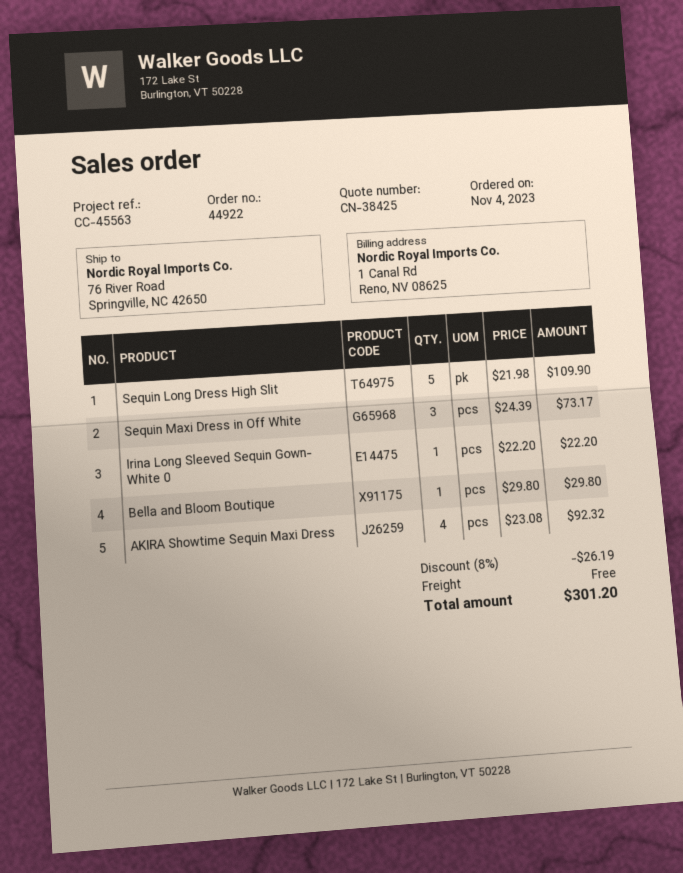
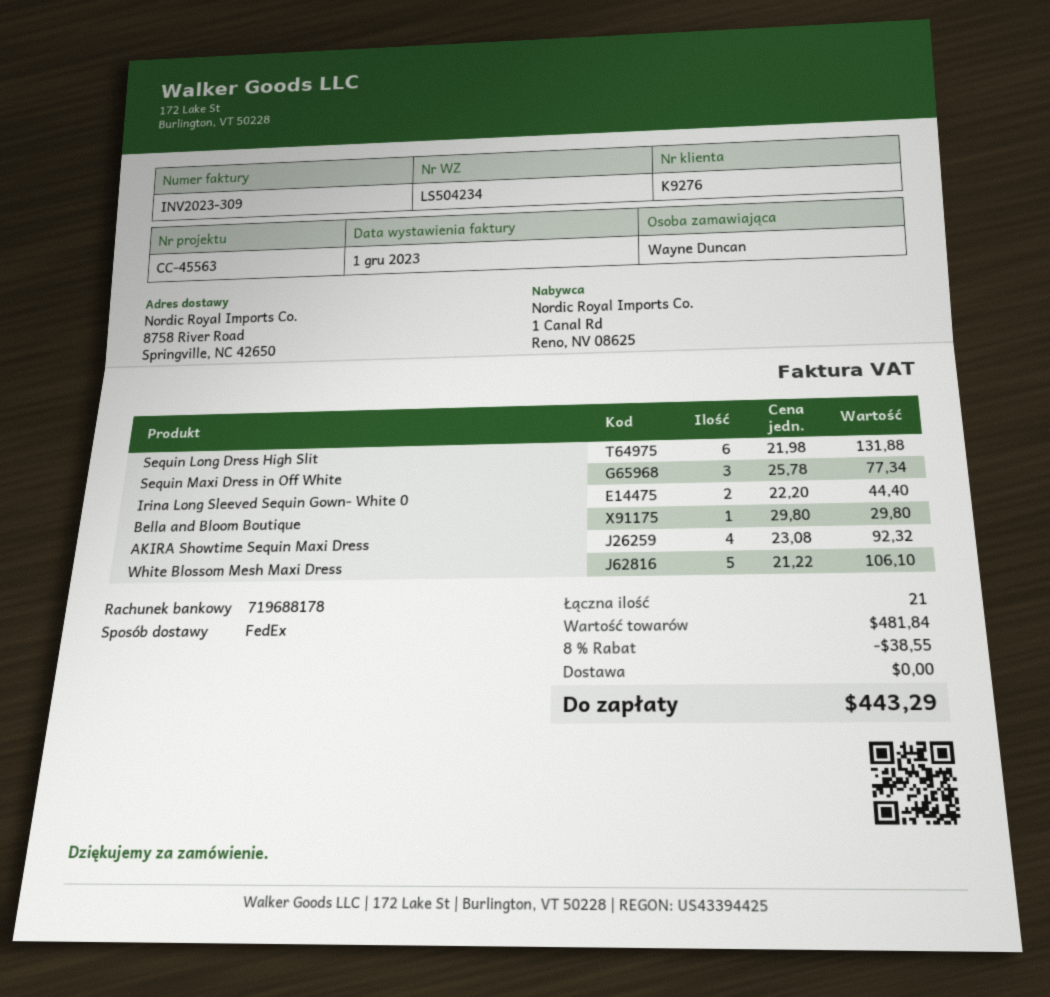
ship to: 76 River Road, Springville, NC 42650 -> 8758 River Road, Springville, NC 42650
Sequin Long Dress High Slit: 5 x 21.98 = 109.90 -> 6 x 21.98 = 131.88
Sequin Maxi Dress in Off White: 3 x 24.39 = 73.17 -> 3 x 25.78 = 77.34
Irina Long Sleeved Sequin Gown- White 0: 1 x 22.20 = 22.20 -> 2 x 22.20 = 44.40
White Blossom Mesh Maxi Dress: none -> 5 x 21.22 = 106.10
discount: 8% = 26.19 -> 8% = 38.55
total: 301.20 -> 443.29

